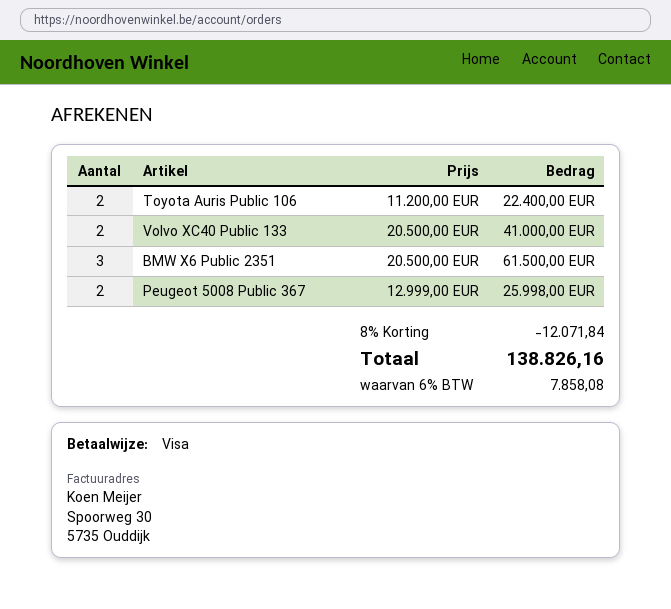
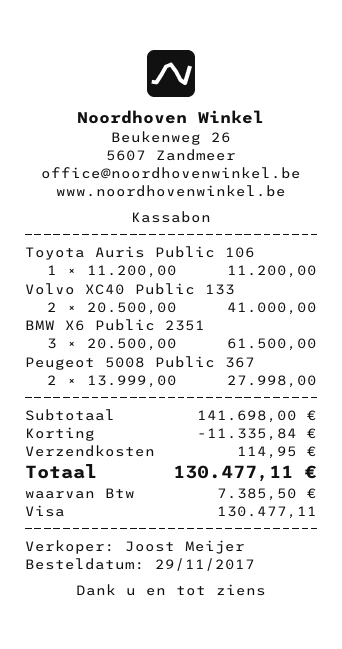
Toyota Auris Public 106: 2 x 11200.00 = 22400.00 -> 1 x 11200.00 = 11200.00
Peugeot 5008 Public 367: 2 x 12999.00 = 25998.00 -> 2 x 13999.00 = 27998.00
discount: 12071.84 -> 11335.84
shipping: none -> 114.95
tax: 7858.08 -> 7385.50
total: 138826.16 -> 130477.11

